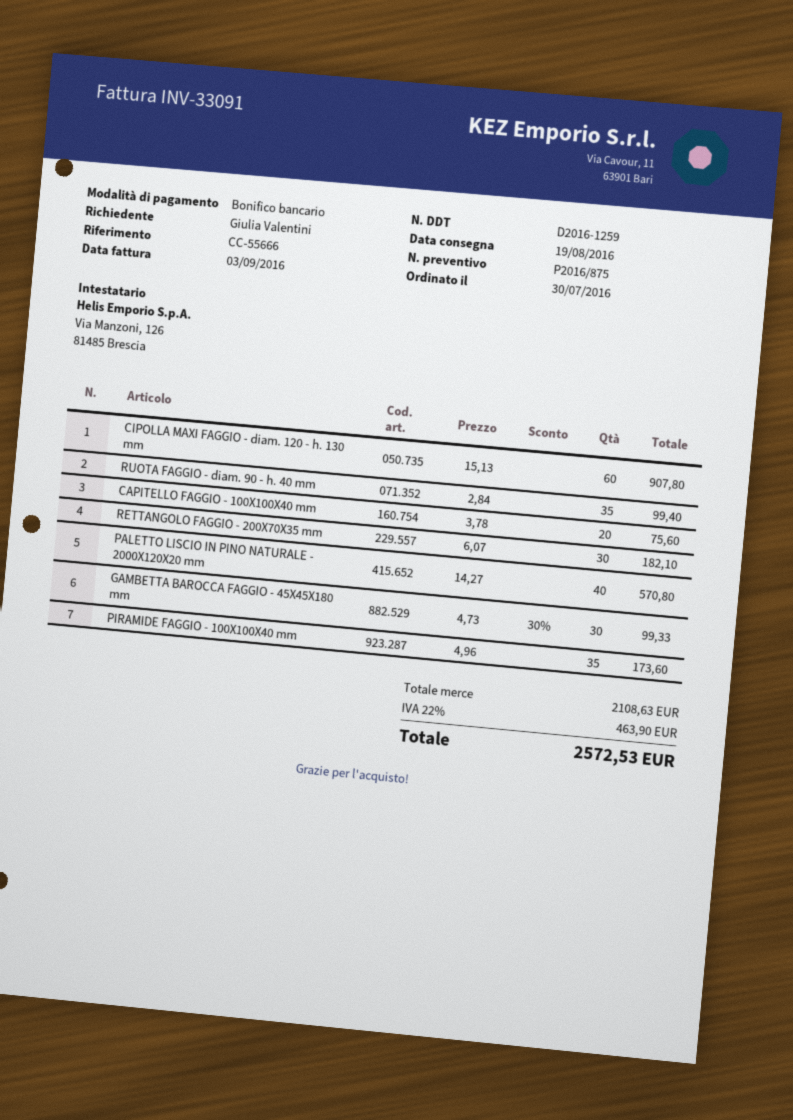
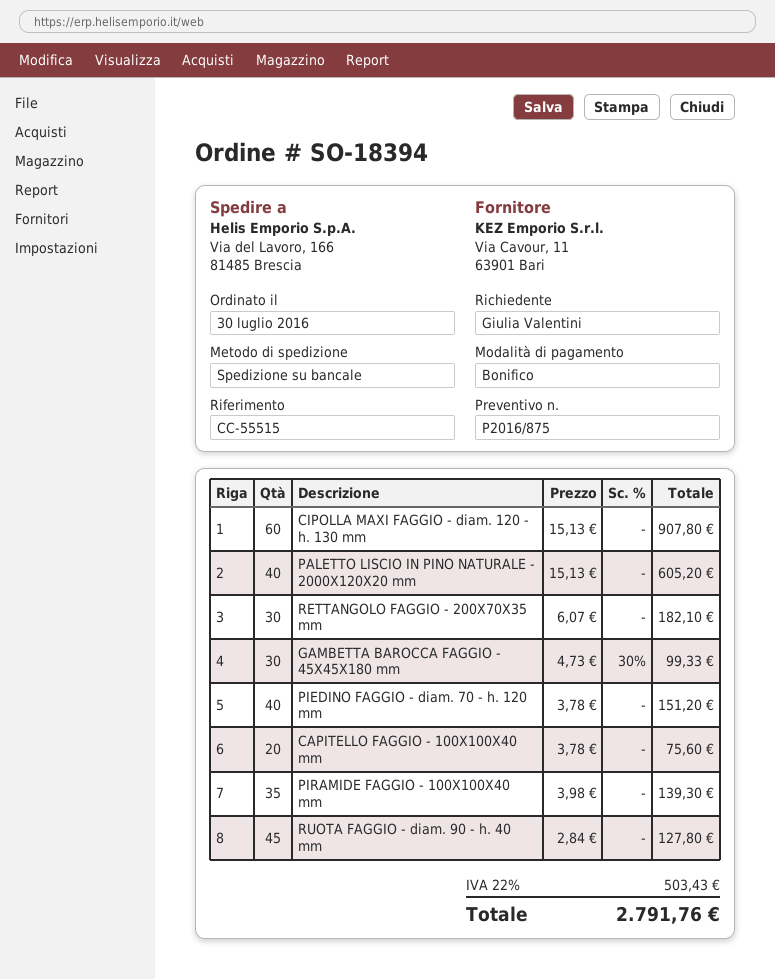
reference: CC-55666 -> CC-55515
RUOTA FAGGIO - diam. 90 - h. 40 mm: 35 x 2.84 = 99.40 -> 45 x 2.84 = 127.80
PALETTO LISCIO IN PINO NATURALE - 2000X120X20 mm: 40 x 14.27 = 570.80 -> 40 x 15.13 = 605.20
PIRAMIDE FAGGIO - 100X100X40 mm: 35 x 4.96 = 173.60 -> 35 x 3.98 = 139.30
PIEDINO FAGGIO - diam. 70 - h. 120 mm: none -> 40 x 3.78 = 151.20
tax: 22% = 463.90 -> 22% = 503.43
total: 2572.53 -> 2791.76

